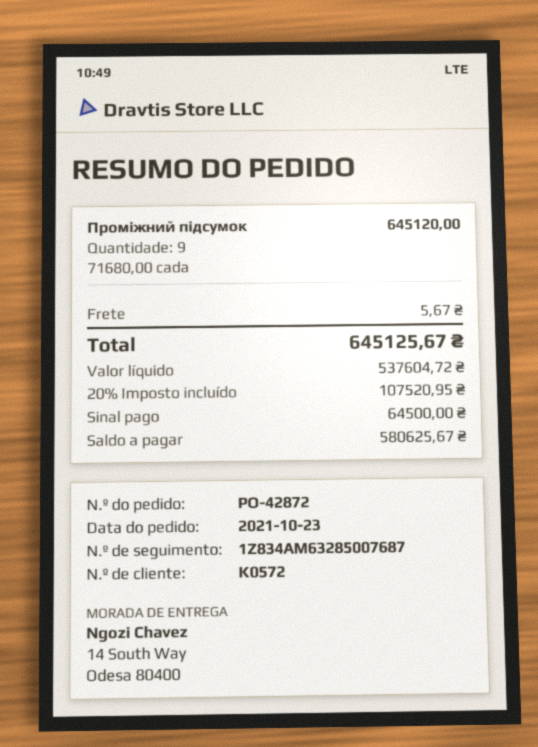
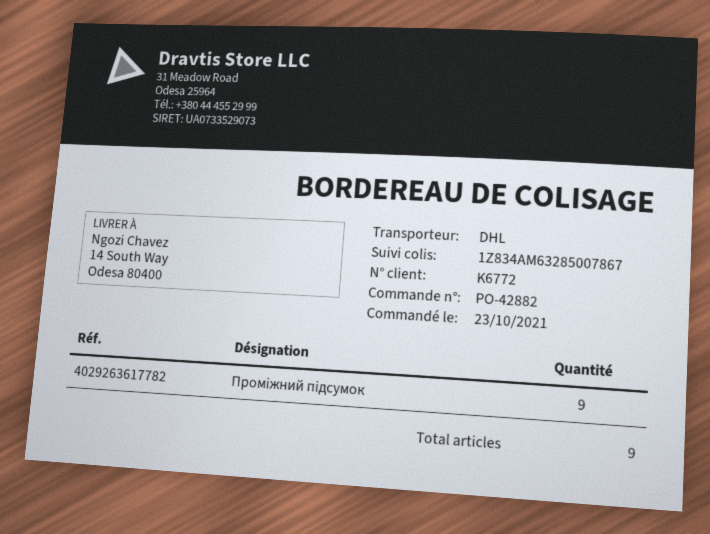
order number: PO-42872 -> PO-42882
customer number: K0572 -> K6772
tracking number: 1Z834AM63285007687 -> 1Z834AM63285007867

